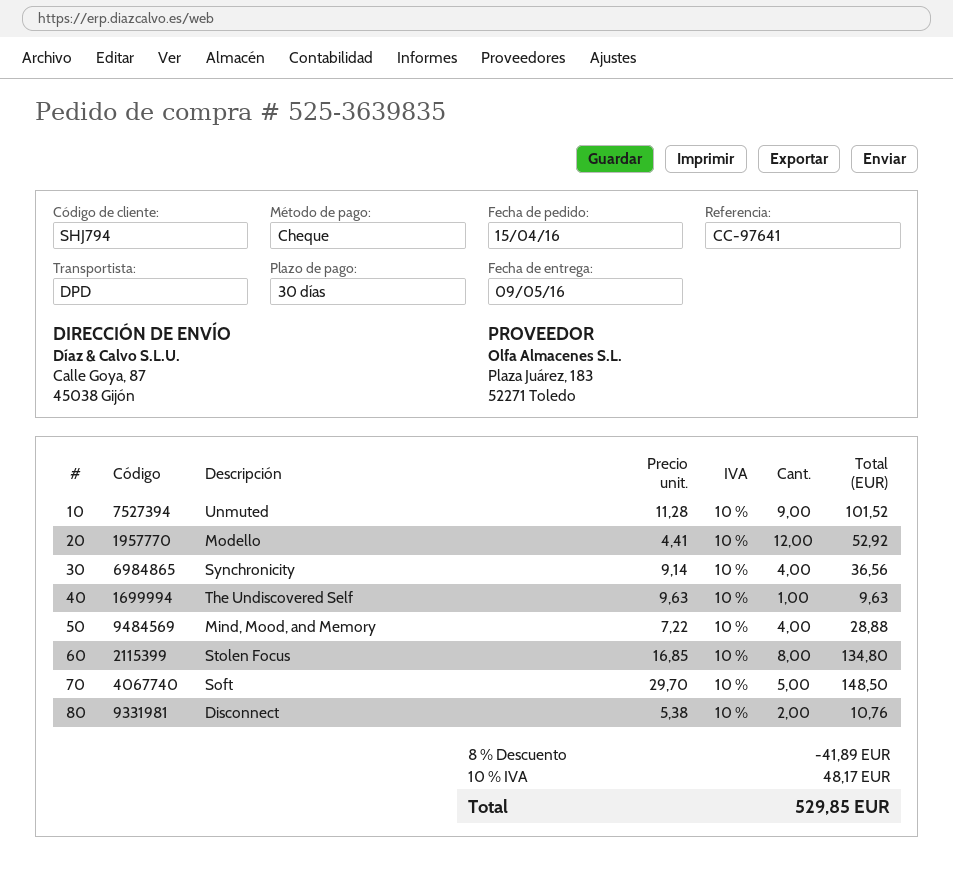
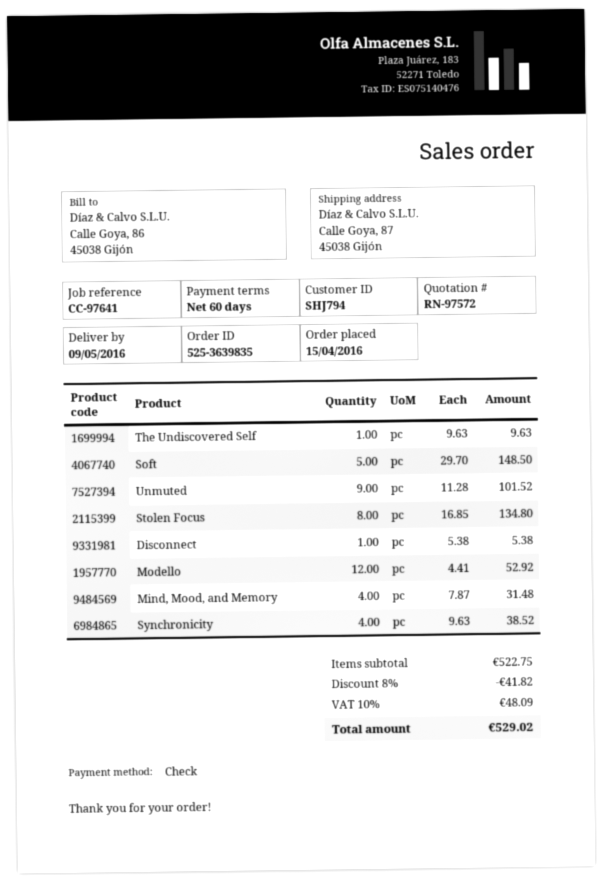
payment terms: 30 days -> 60 days
Synchronicity: 4 x 9.14 = 36.56 -> 4 x 9.63 = 38.52
Mind, Mood, and Memory: 4 x 7.22 = 28.88 -> 4 x 7.87 = 31.48
Disconnect: 2 x 5.38 = 10.76 -> 1 x 5.38 = 5.38
discount: 8% = 41.89 -> 8% = 41.82
tax: 10% = 48.17 -> 10% = 48.09
total: 529.85 -> 529.02

